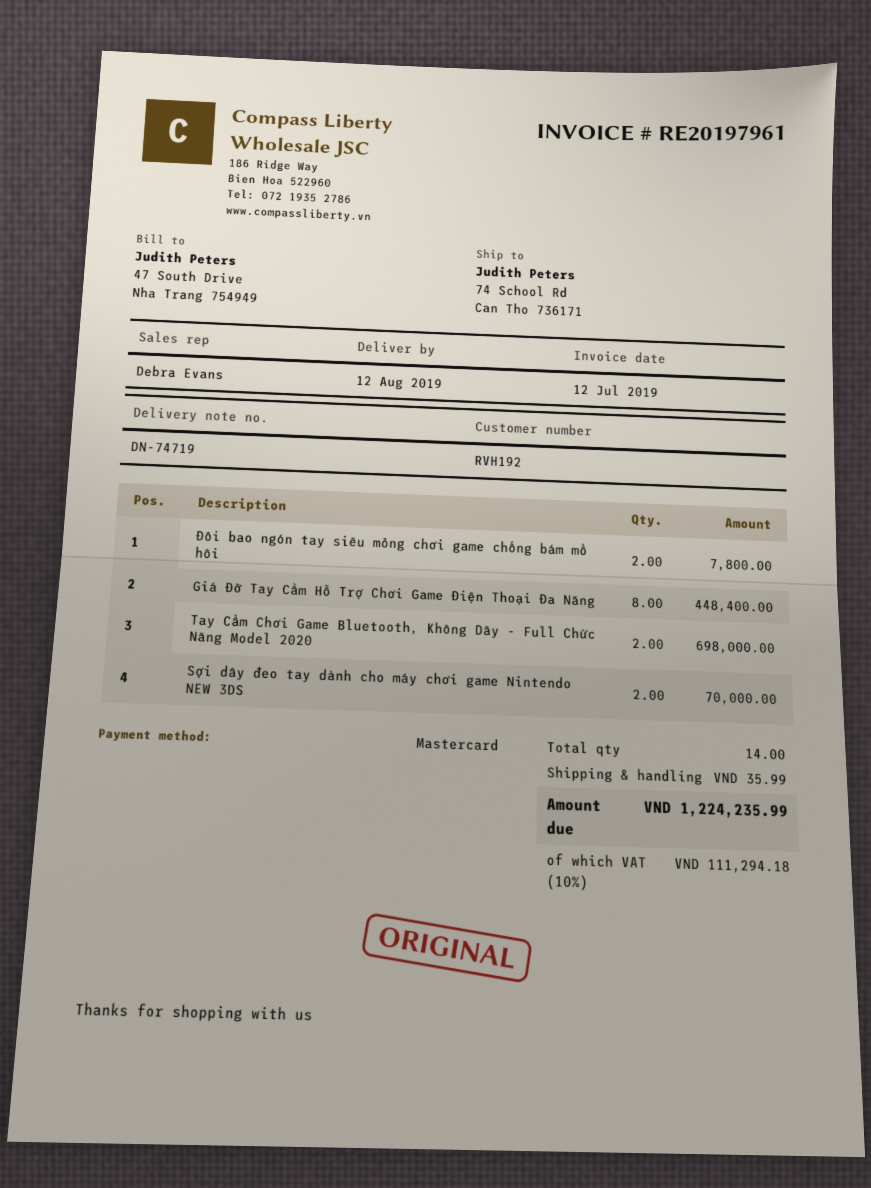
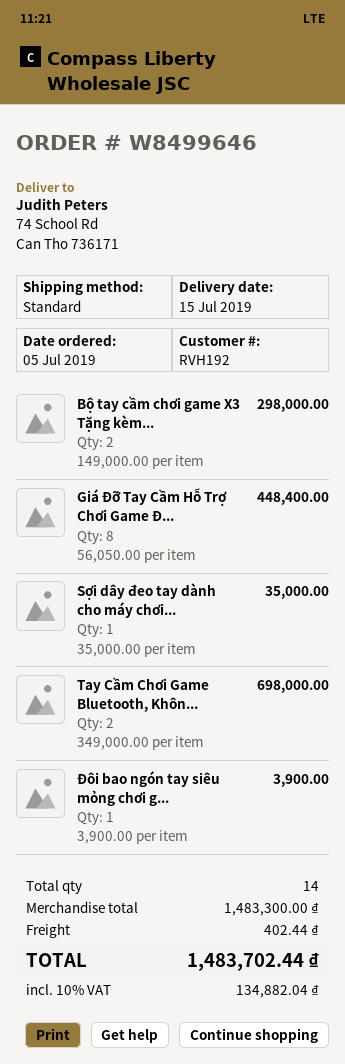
delivery date: 2019-08-12 -> 2019-07-15
Đôi bao ngón tay siêu mỏng chơi game chống bám mồ hôi: 2 for 7800.00 -> 1 for 3900.00
Sợi dây đeo tay dành cho máy chơi game Nintendo NEW 3DS: 2 for 70000.00 -> 1 for 35000.00
Bộ tay cầm chơi game X3 Tặng kèm...: none -> 2 for 298000.00
shipping: 35.99 -> 402.44
tax: 10% = 111294.18 -> 10% = 134882.04
total: 1224235.99 -> 1483702.44

